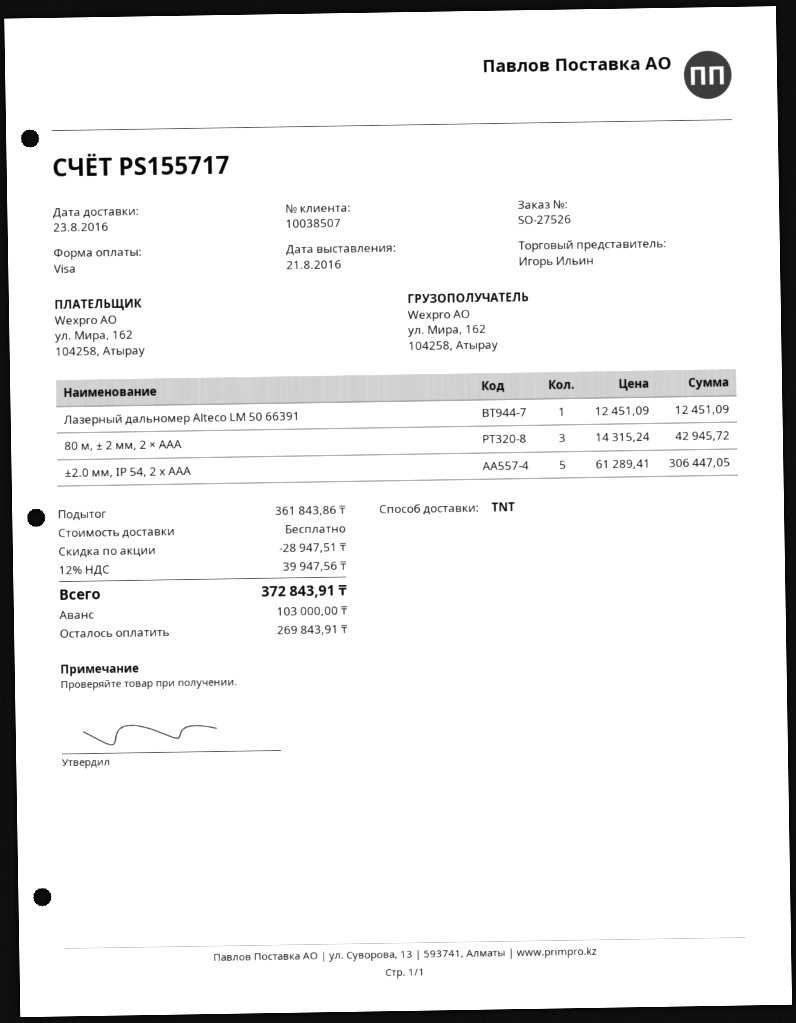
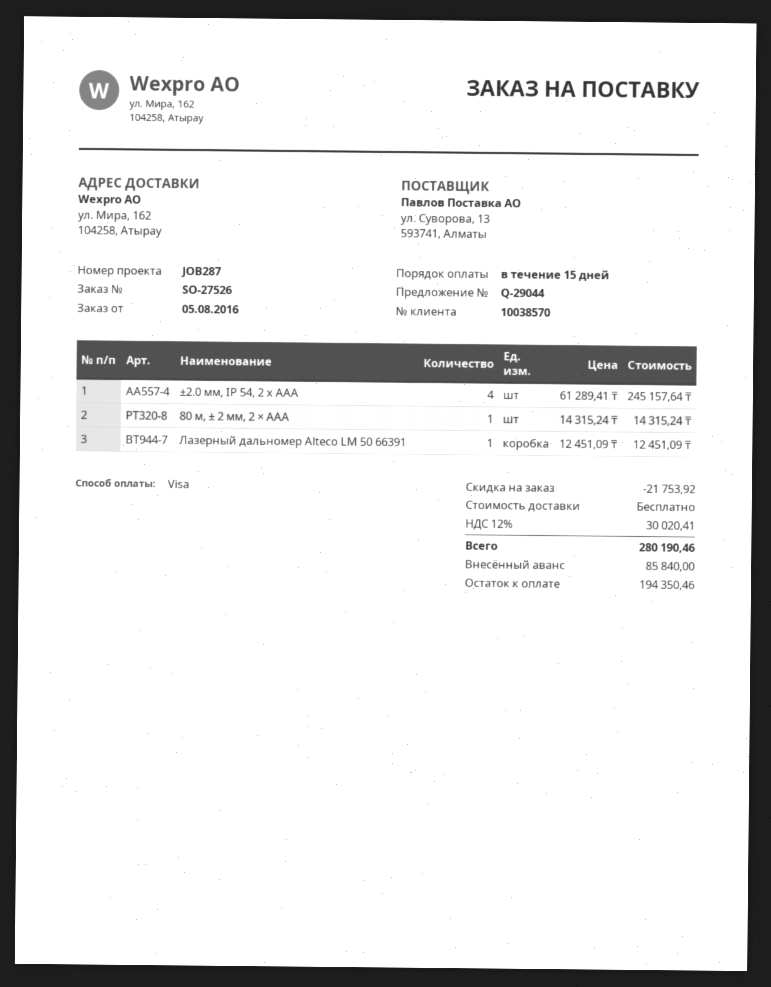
customer number: 10038507 -> 10038570
80 м, ± 2 мм, 2 × AAA: 3 x 14315.24 = 42945.72 -> 1 x 14315.24 = 14315.24
±2.0 мм, IP 54, 2 x ААА: 5 x 61289.41 = 306447.05 -> 4 x 61289.41 = 245157.64
discount: 28947.51 -> 21753.92
tax: 12% = 39947.56 -> 12% = 30020.41
total: 372843.91 -> 280190.46
deposit: 103000.00 -> 85840.00
balance: 269843.91 -> 194350.46

